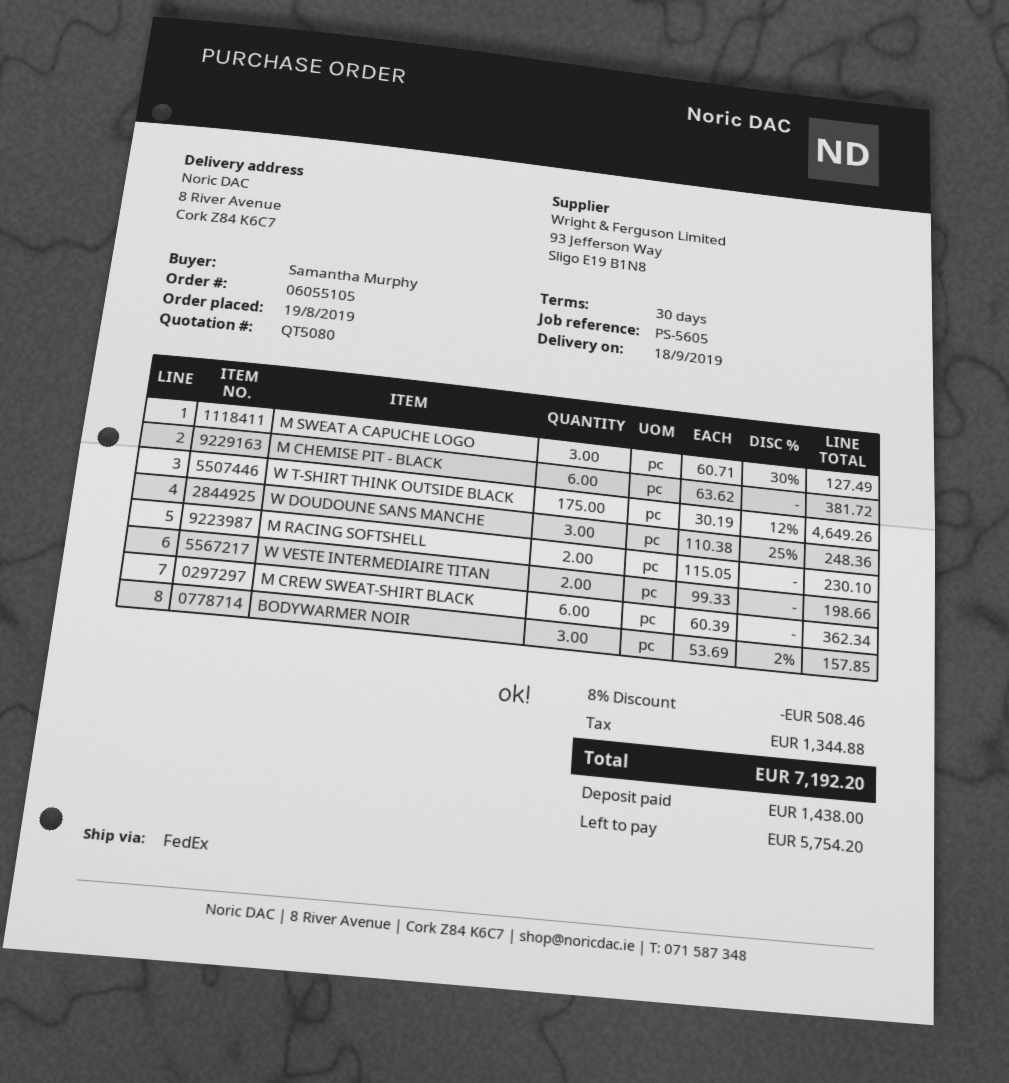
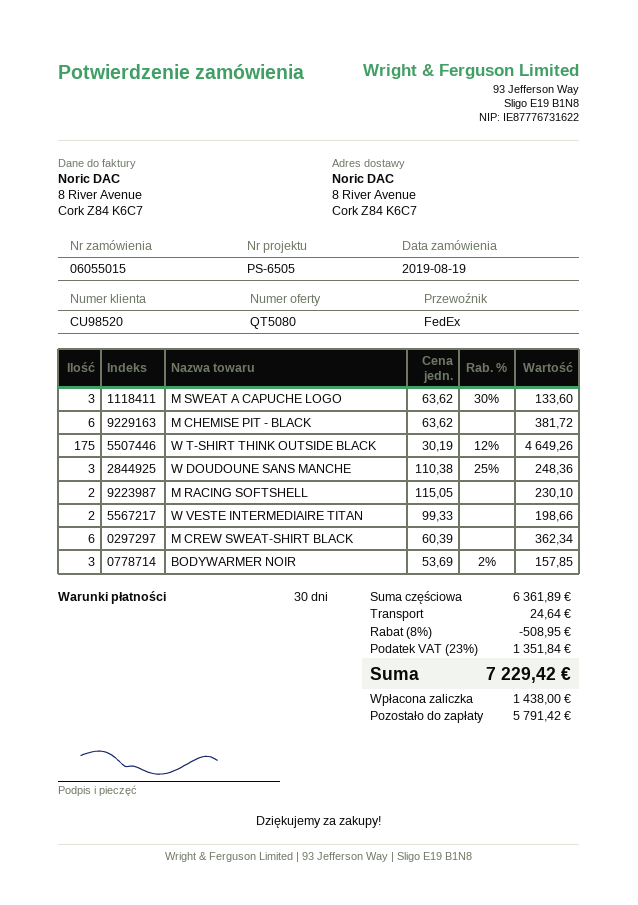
order number: 06055105 -> 06055015
reference: PS-5605 -> PS-6505
M SWEAT A CAPUCHE LOGO: 3 x 60.71 - 30% = 127.49 -> 3 x 63.62 - 30% = 133.60
discount: 8% = 508.46 -> 8% = 508.95
shipping: none -> 24.64
tax: 1344.88 -> 1351.84
total: 7192.20 -> 7229.42
balance: 5754.20 -> 5791.42

